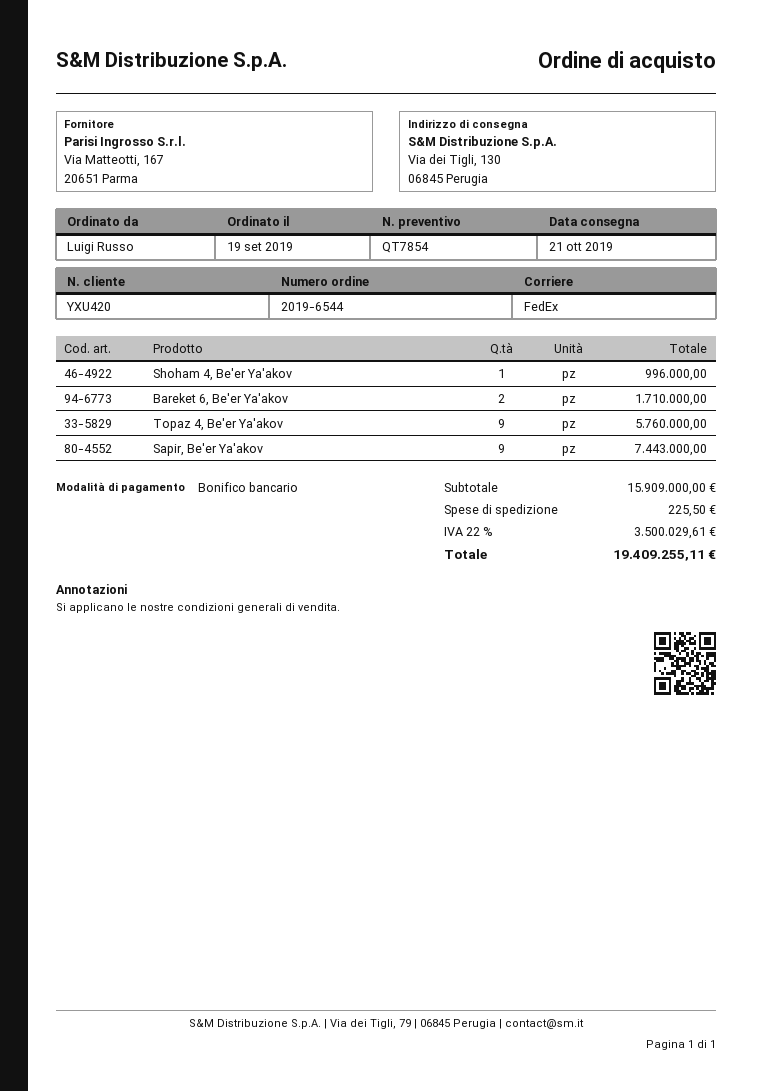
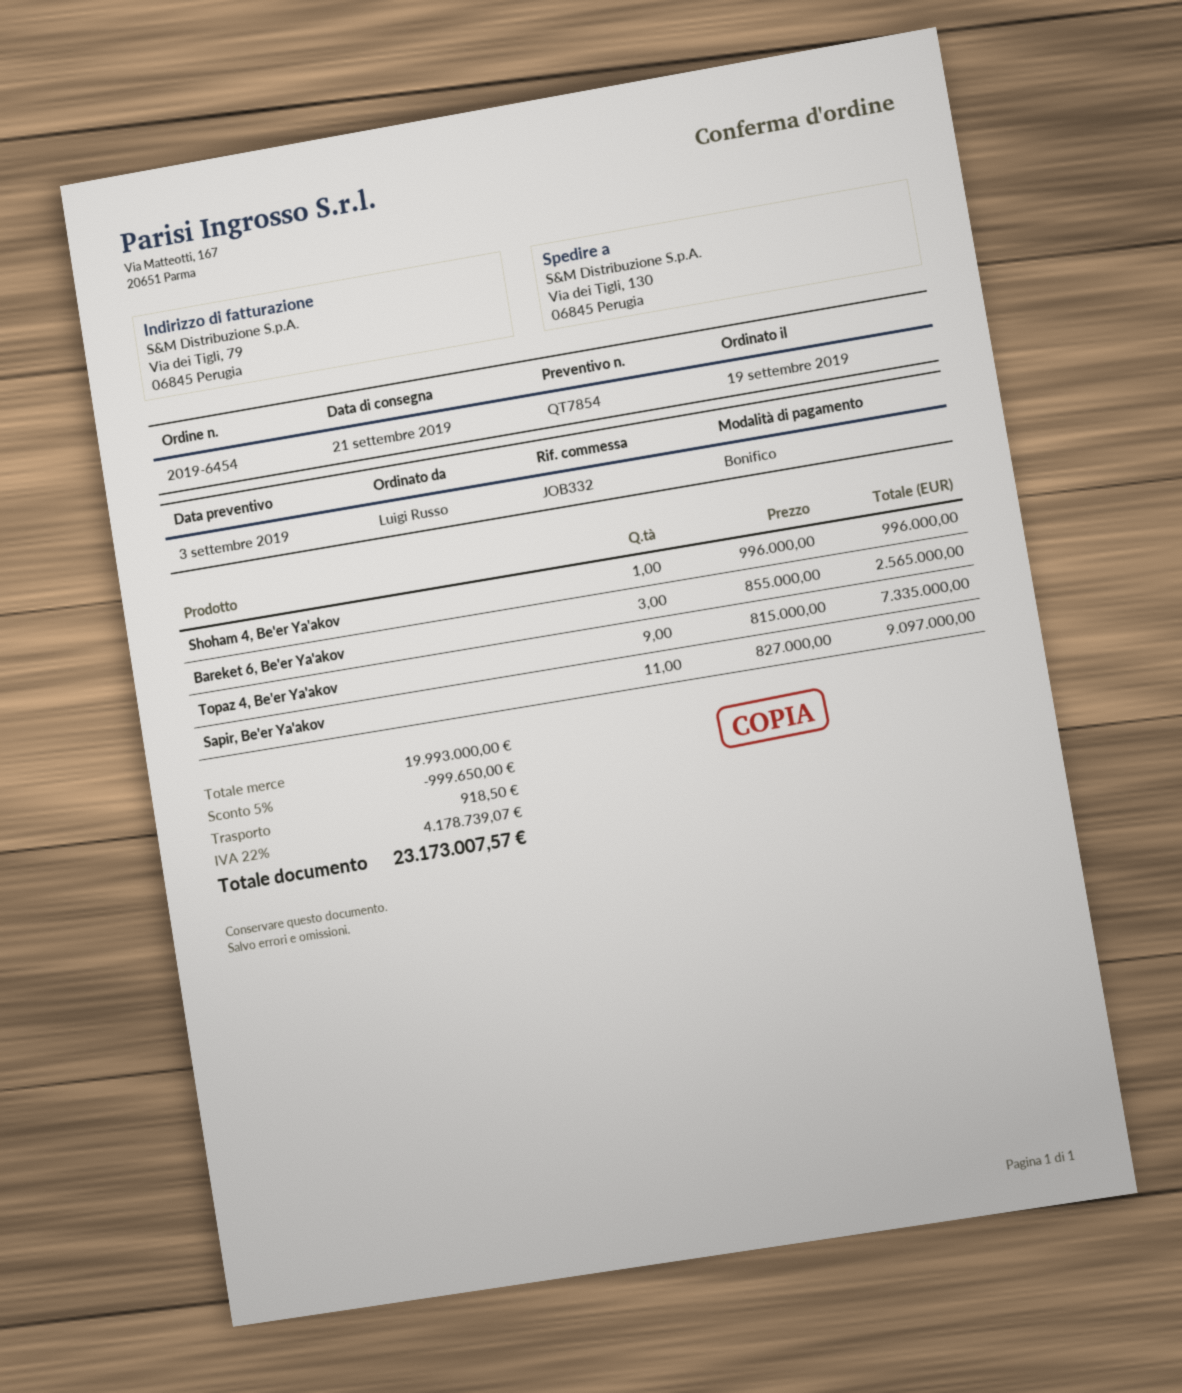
order number: 2019-6544 -> 2019-6454
delivery date: 2019-10-21 -> 2019-09-21
Bareket 6, Be'er Ya'akov: 2 for 1710000.00 -> 3 for 2565000.00
Topaz 4, Be'er Ya'akov: 9 for 5760000.00 -> 9 for 7335000.00
Sapir, Be'er Ya'akov: 9 for 7443000.00 -> 11 for 9097000.00
subtotal: 15909000.00 -> 19993000.00
discount: none -> 5% = 999650.00
shipping: 225.50 -> 918.50
tax: 22% = 3500029.61 -> 22% = 4178739.07
total: 19409255.11 -> 23173007.57

